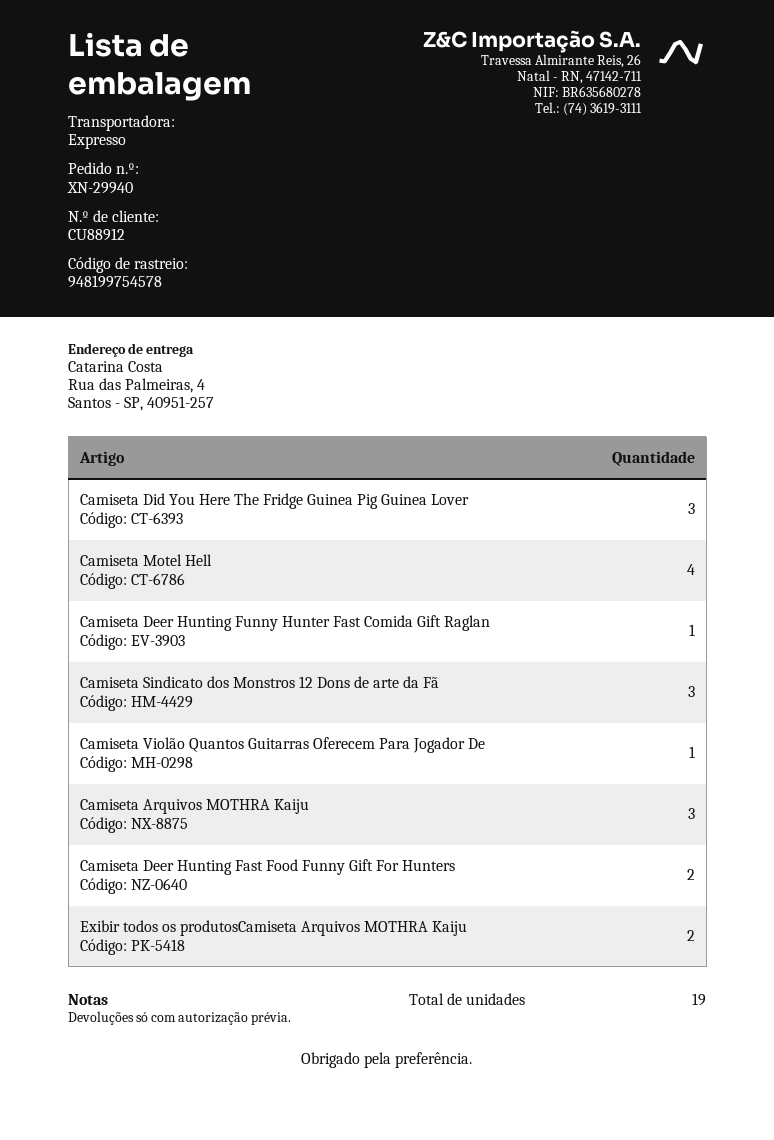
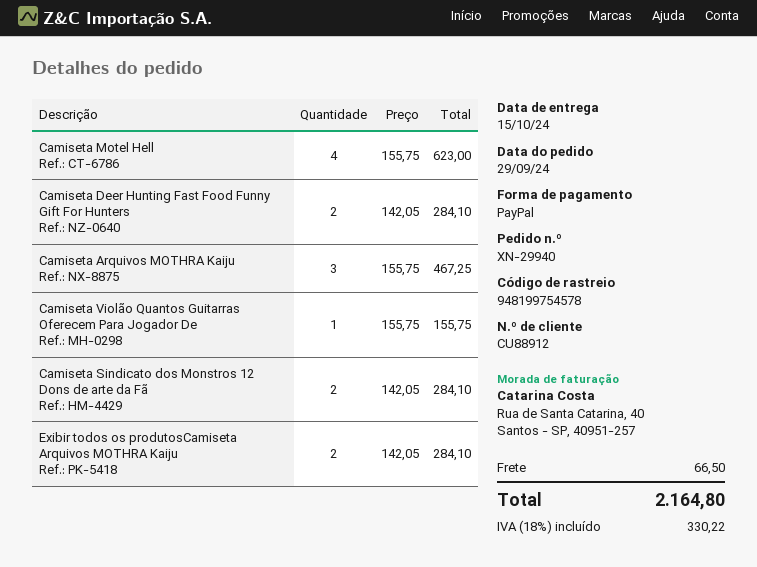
Camiseta Did You Here The Fridge Guinea Pig Guinea Lover: 3 -> none
Camiseta Deer Hunting Funny Hunter Fast Comida Gift Raglan: 1 -> none
Camiseta Sindicato dos Monstros 12 Dons de arte da Fã: 3 -> 2

